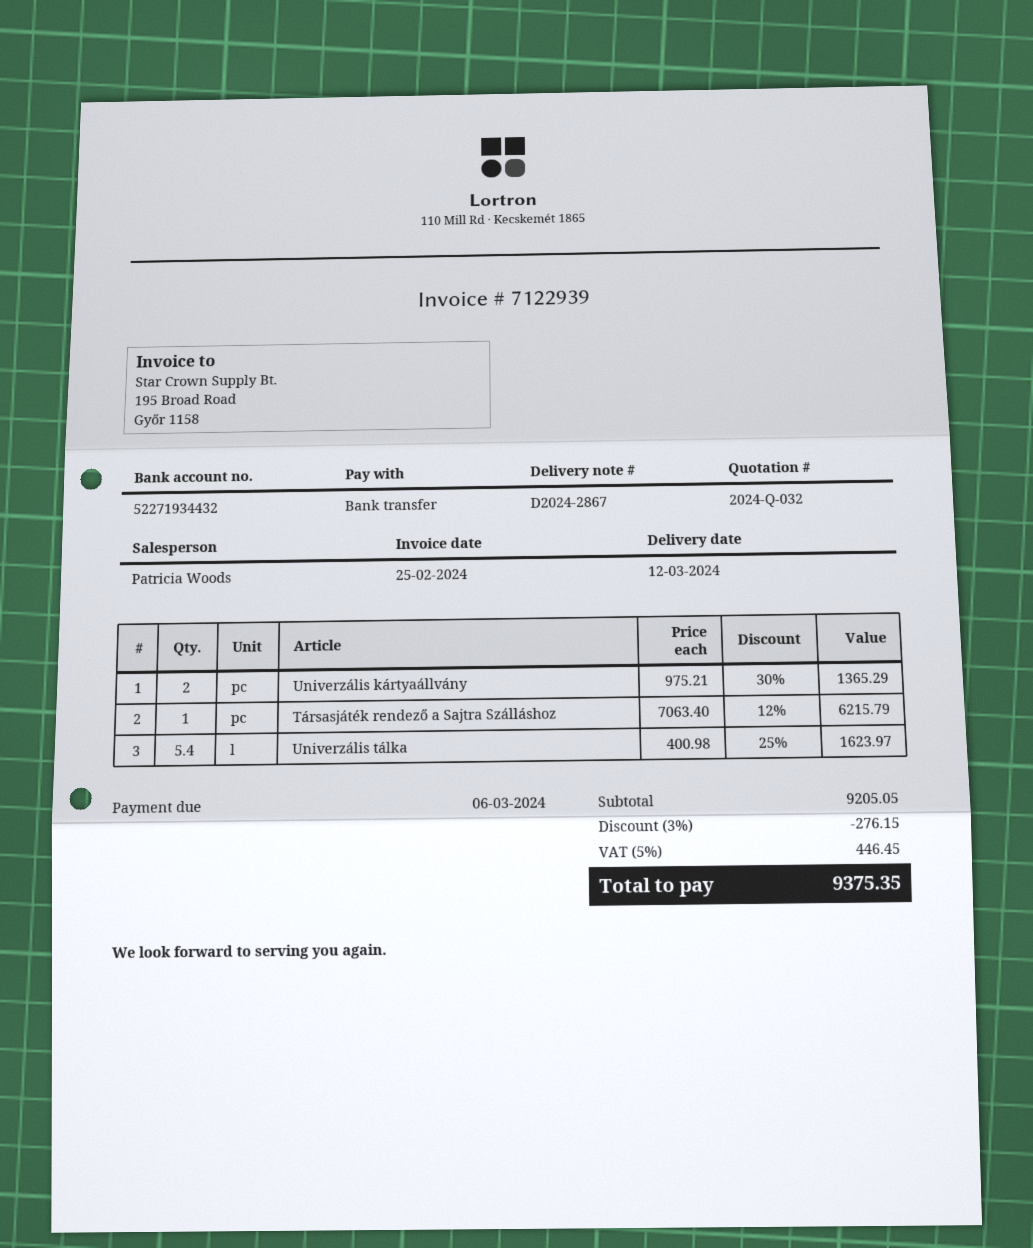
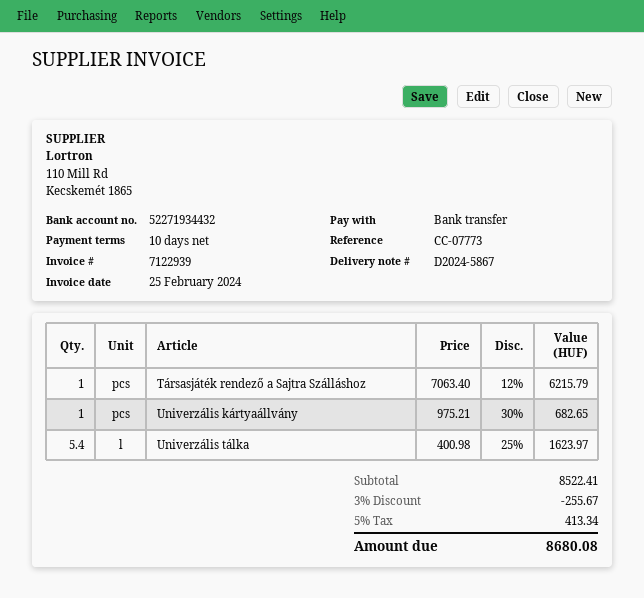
delivery note number: D2024-2867 -> D2024-5867
Univerzális kártyaállvány: 2 x 975.21 - 30% = 1365.29 -> 1 x 975.21 - 30% = 682.65
subtotal: 9205.05 -> 8522.41
discount: 3% = 276.15 -> 3% = 255.67
tax: 5% = 446.45 -> 5% = 413.34
total: 9375.35 -> 8680.08

